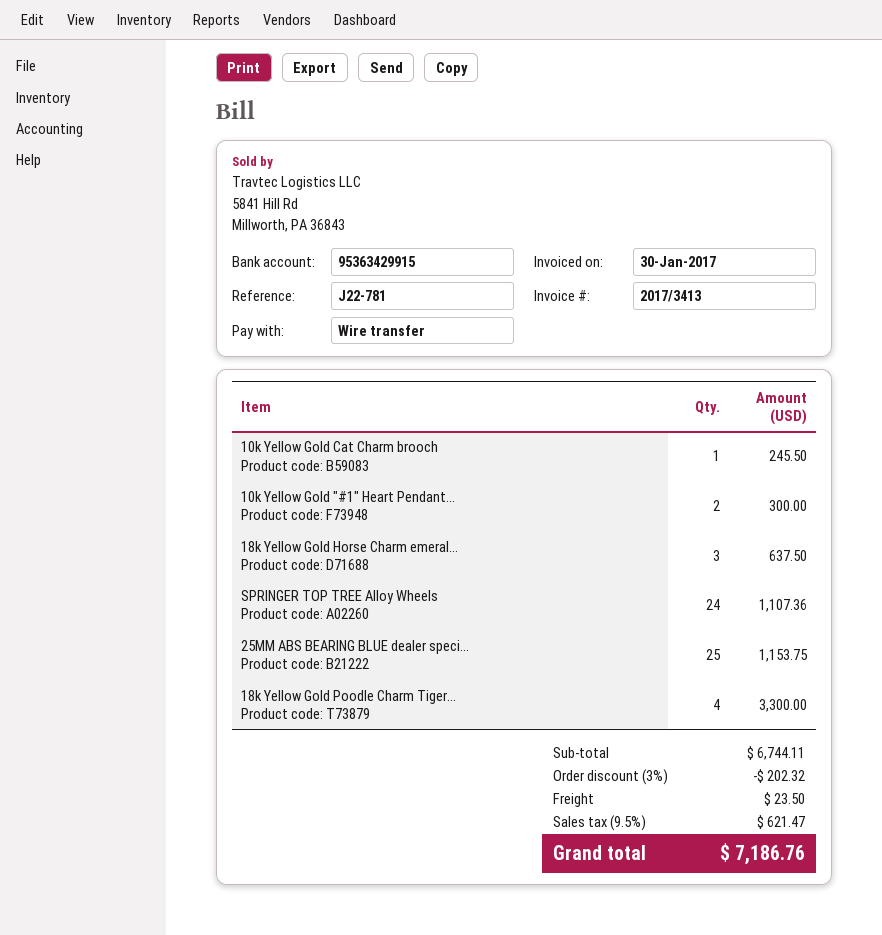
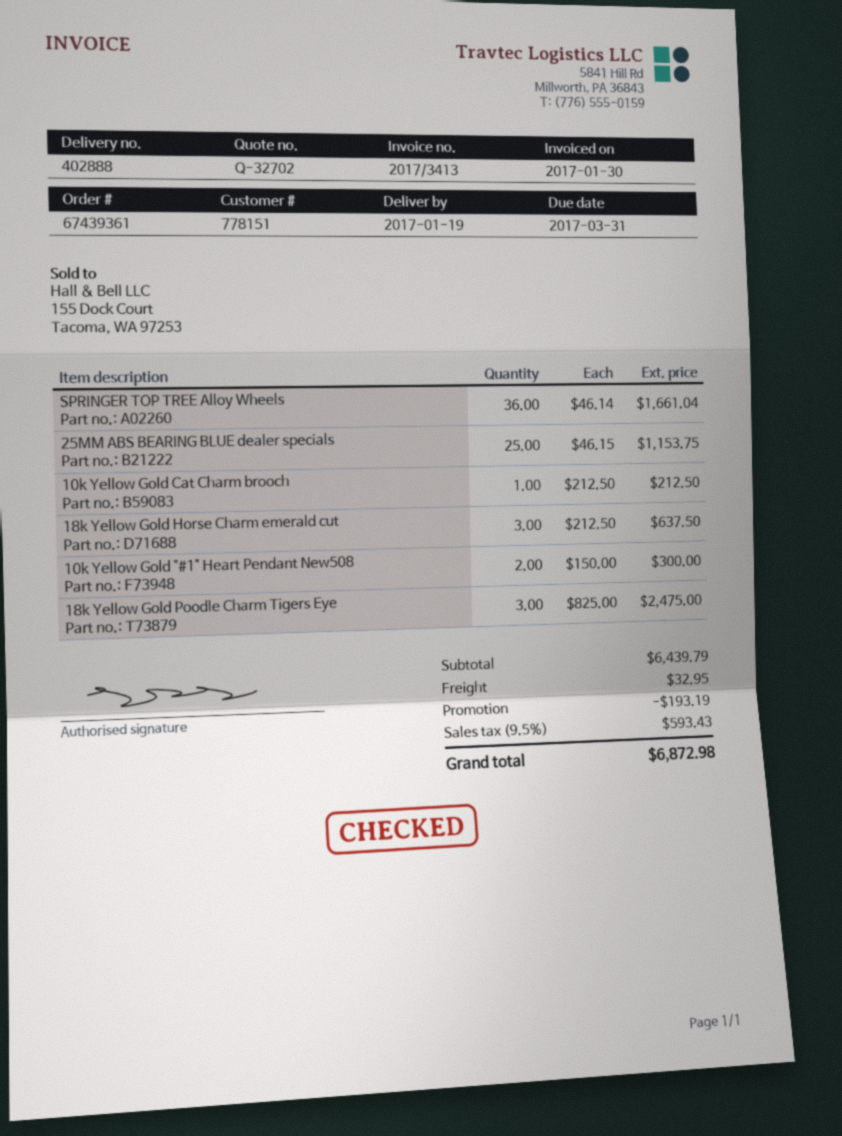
10k Yellow Gold Cat Charm brooch: 1 for 245.50 -> 1 for 212.50
SPRINGER TOP TREE Alloy Wheels: 24 for 1107.36 -> 36 for 1661.04
18k Yellow Gold Poodle Charm Tiger...: 4 for 3300.00 -> 3 for 2475.00
subtotal: 6744.11 -> 6439.79
discount: 202.32 -> 193.19
shipping: 23.50 -> 32.95
tax: 9.5% = 621.47 -> 9.5% = 593.43
total: 7186.76 -> 6872.98

